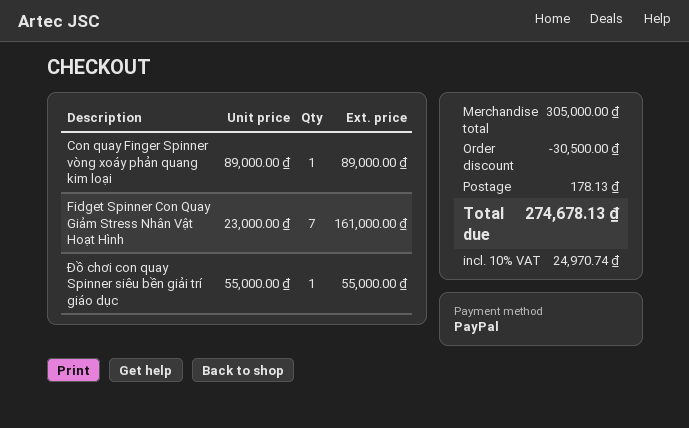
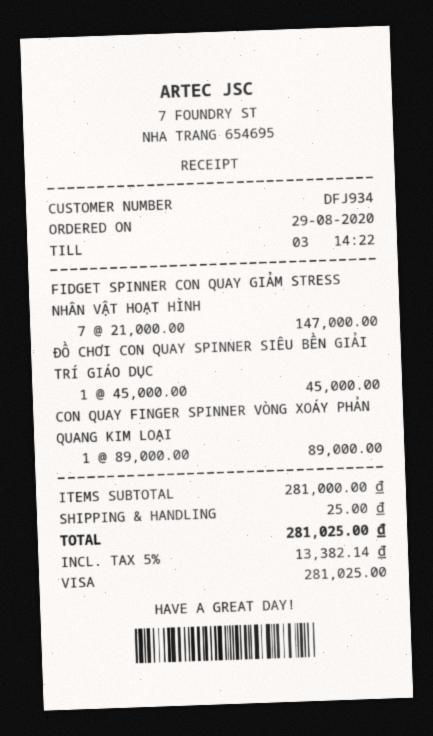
payment method: PayPal -> Visa
Fidget Spinner Con Quay Giảm Stress Nhân Vật Hoạt Hình: 7 x 23000.00 = 161000.00 -> 7 x 21000.00 = 147000.00
Đồ chơi con quay Spinner siêu bền giải trí giáo dục: 1 x 55000.00 = 55000.00 -> 1 x 45000.00 = 45000.00
subtotal: 305000.00 -> 281000.00
discount: 30500.00 -> none
shipping: 178.13 -> 25.00
tax: 10% = 24970.74 -> 5% = 13382.14
total: 274678.13 -> 281025.00

